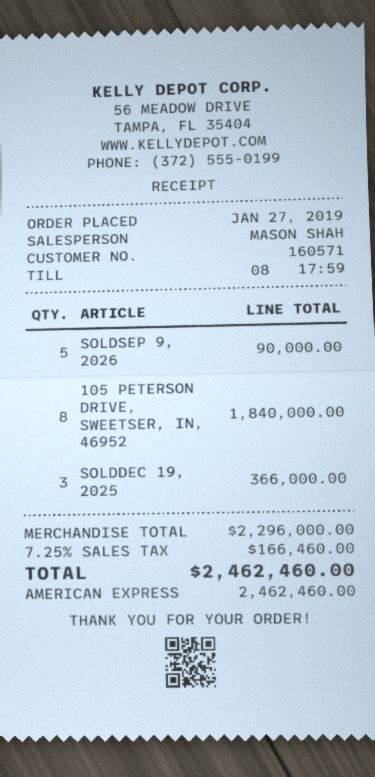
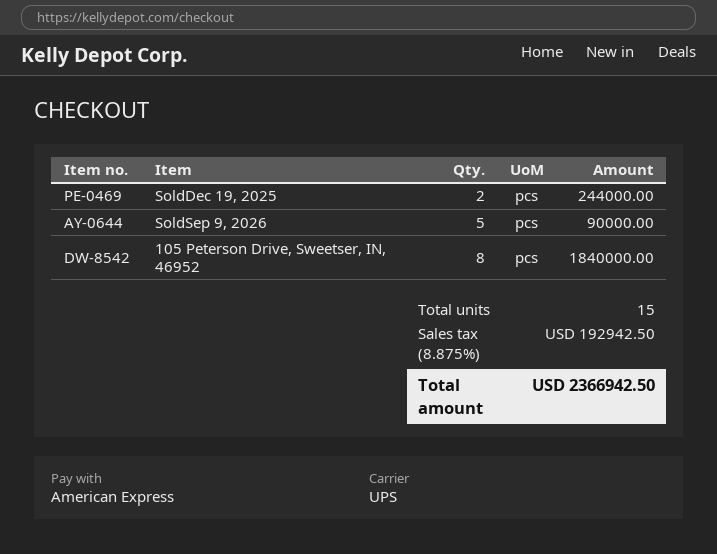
SOLDDEC 19, 2025: 3 for 366000.00 -> 2 for 244000.00
tax: 7.25% = 166460.00 -> 8.875% = 192942.50
total: 2462460.00 -> 2366942.50

